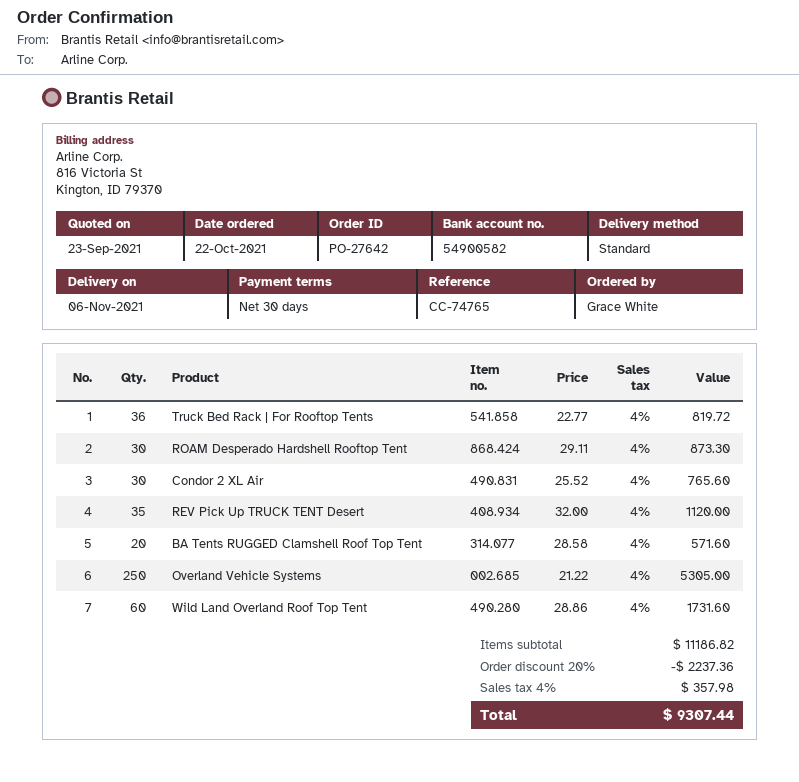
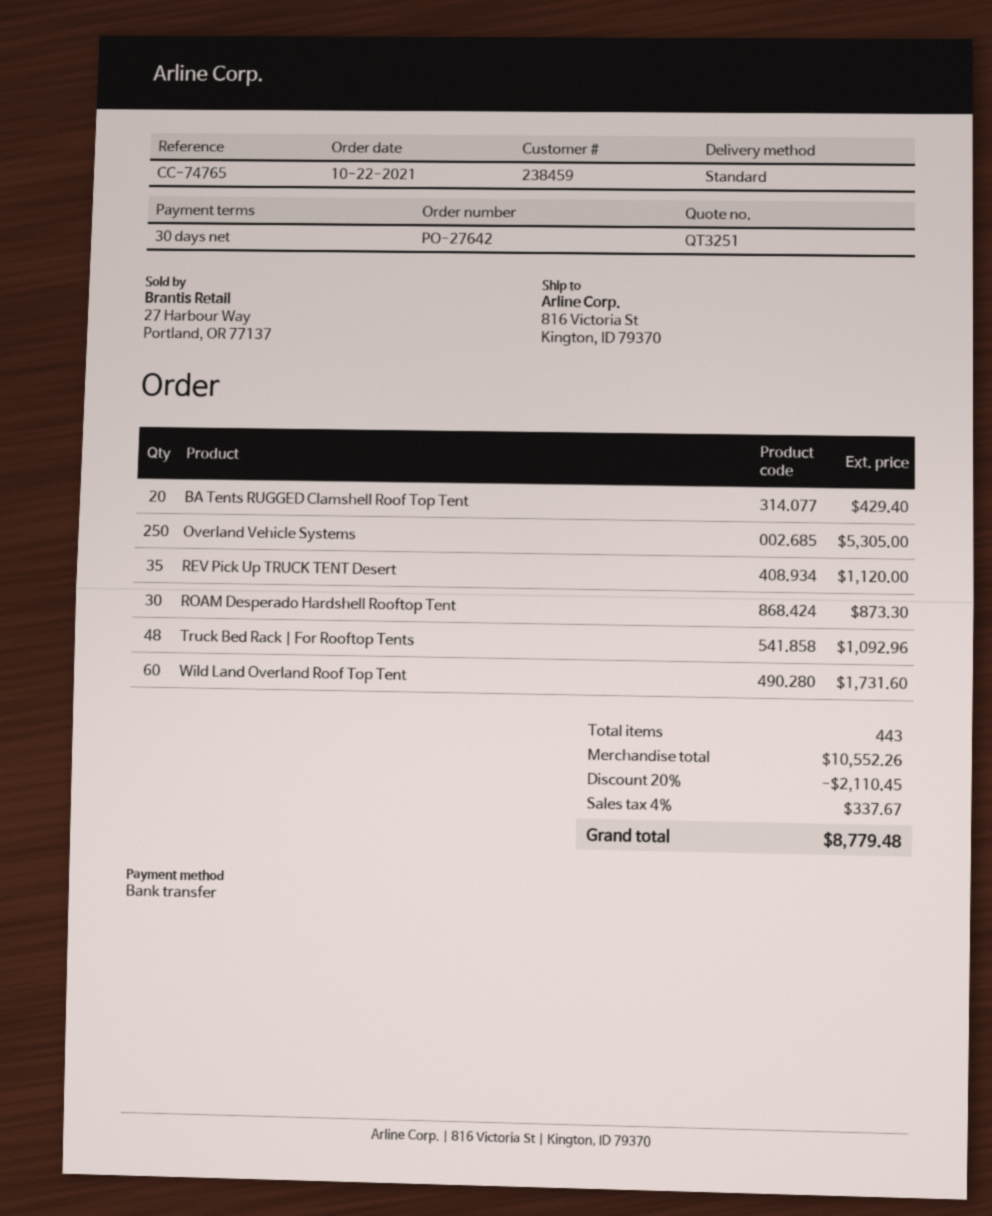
Truck Bed Rack | For Rooftop Tents: 36 for 819.72 -> 48 for 1092.96
Condor 2 XL Air: 30 for 765.60 -> none
BA Tents RUGGED Clamshell Roof Top Tent: 20 for 571.60 -> 20 for 429.40
subtotal: 11186.82 -> 10552.26
discount: 20% = 2237.36 -> 20% = 2110.45
tax: 4% = 357.98 -> 4% = 337.67
total: 9307.44 -> 8779.48

